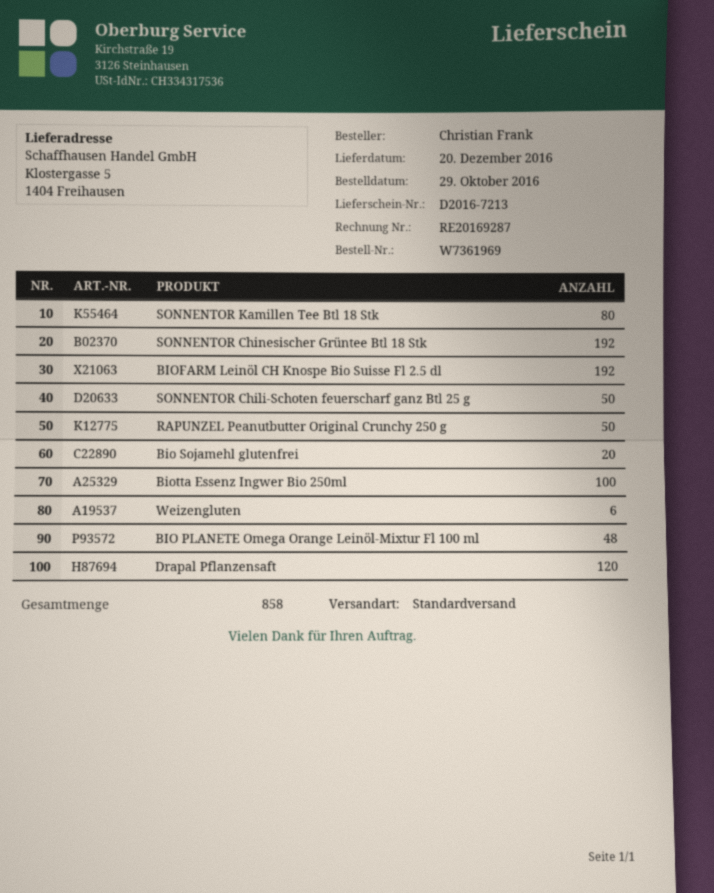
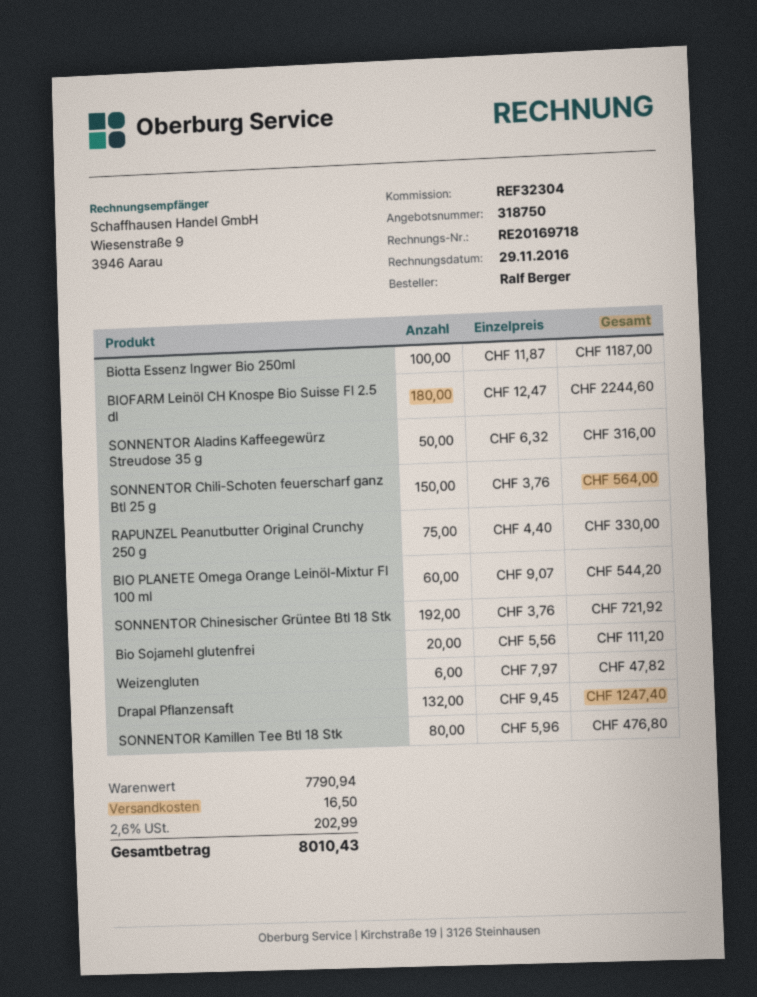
invoice number: RE20169287 -> RE20169718
ordered by: Christian Frank -> Ralf Berger
BIOFARM Leinöl CH Knospe Bio Suisse Fl 2.5 dl: 192 -> 180
SONNENTOR Chili-Schoten feuerscharf ganz Btl 25 g: 50 -> 150
RAPUNZEL Peanutbutter Original Crunchy 250 g: 50 -> 75
BIO PLANETE Omega Orange Leinöl-Mixtur Fl 100 ml: 48 -> 60
Drapal Pflanzensaft: 120 -> 132
SONNENTOR Aladins Kaffeegewürz Streudose 35 g: none -> 50

